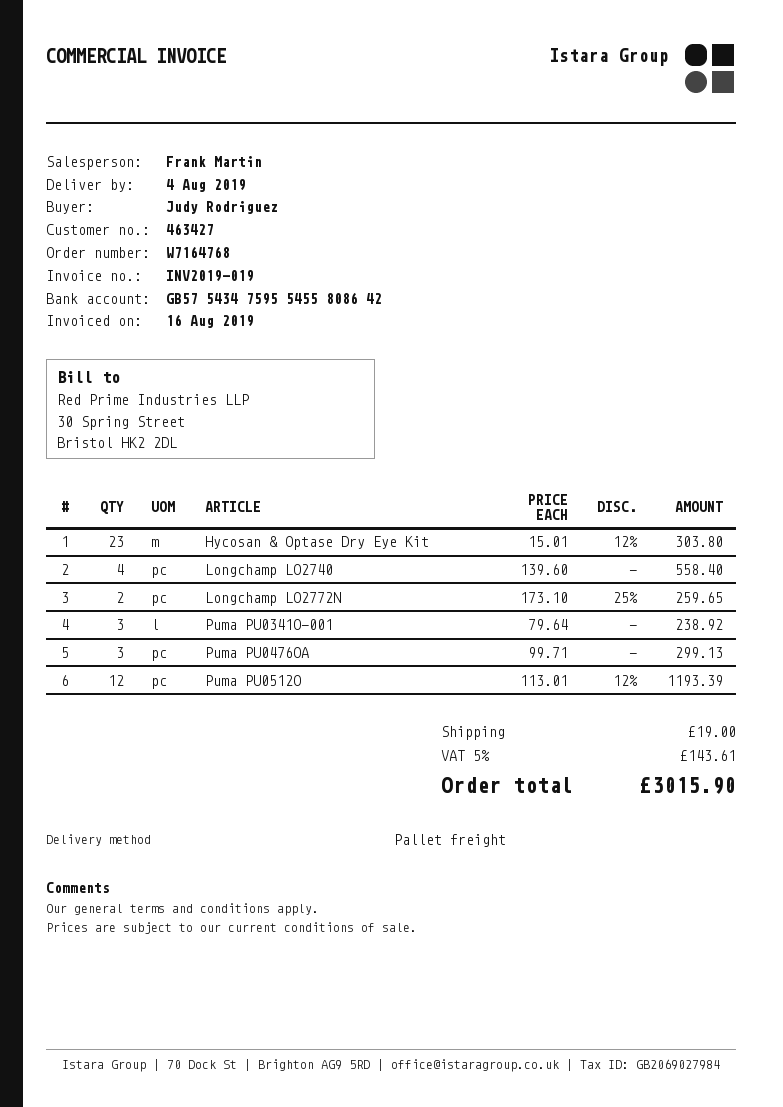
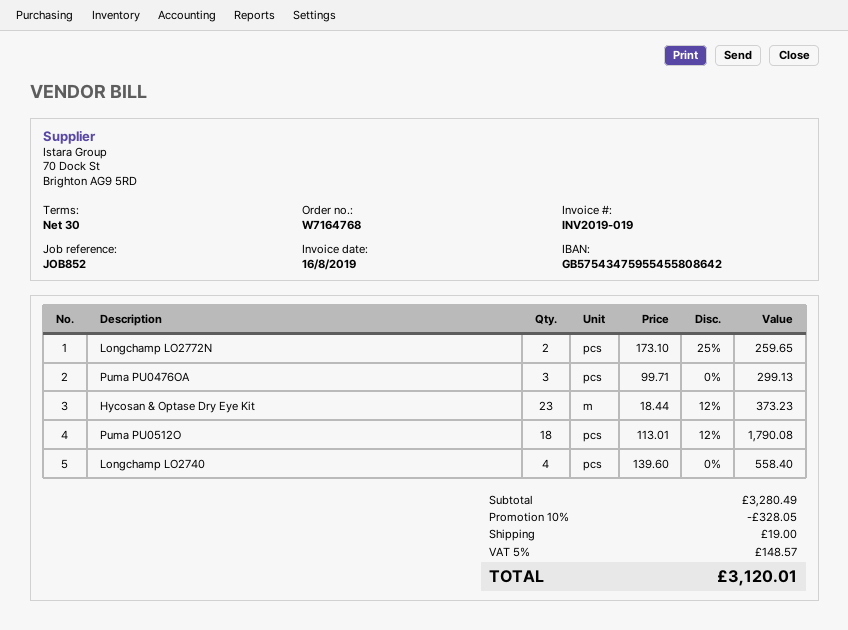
Hycosan & Optase Dry Eye Kit: 23 x 15.01 - 12% = 303.80 -> 23 x 18.44 - 12% = 373.23
Puma PU0341O-001: 3 x 79.64 = 238.92 -> none
Puma PU0512O: 12 x 113.01 - 12% = 1193.39 -> 18 x 113.01 - 12% = 1790.08
discount: none -> 10% = 328.05
tax: 5% = 143.61 -> 5% = 148.57
total: 3015.90 -> 3120.01

